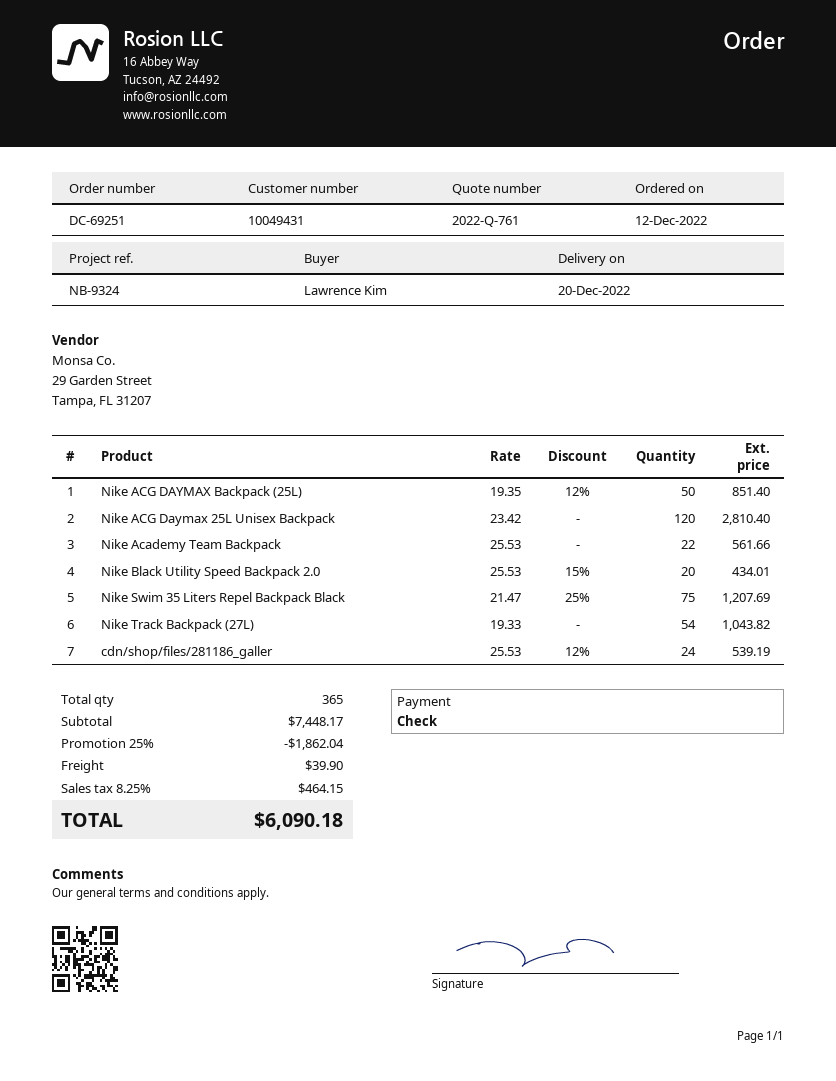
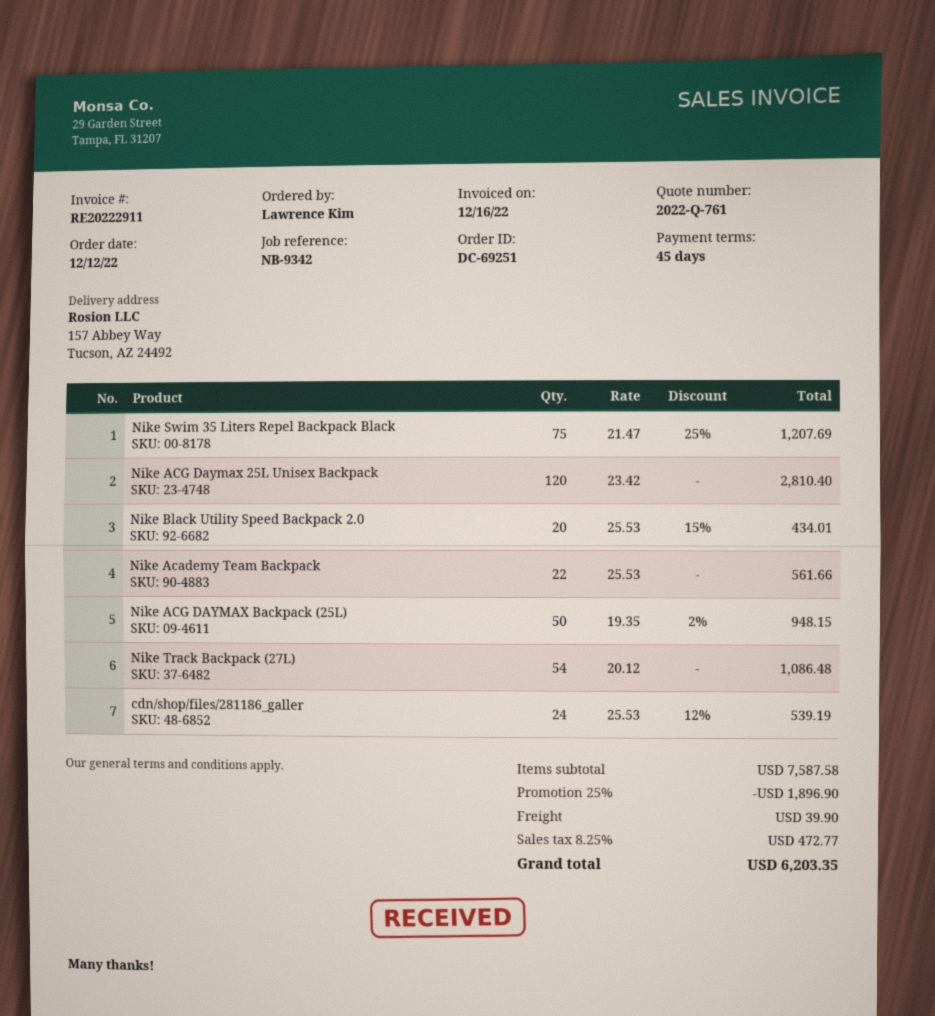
reference: NB-9324 -> NB-9342
Nike ACG DAYMAX Backpack (25L): 50 x 19.35 - 12% = 851.40 -> 50 x 19.35 - 2% = 948.15
Nike Track Backpack (27L): 54 x 19.33 = 1043.82 -> 54 x 20.12 = 1086.48
subtotal: 7448.17 -> 7587.58
discount: 25% = 1862.04 -> 25% = 1896.90
tax: 8.25% = 464.15 -> 8.25% = 472.77
total: 6090.18 -> 6203.35

